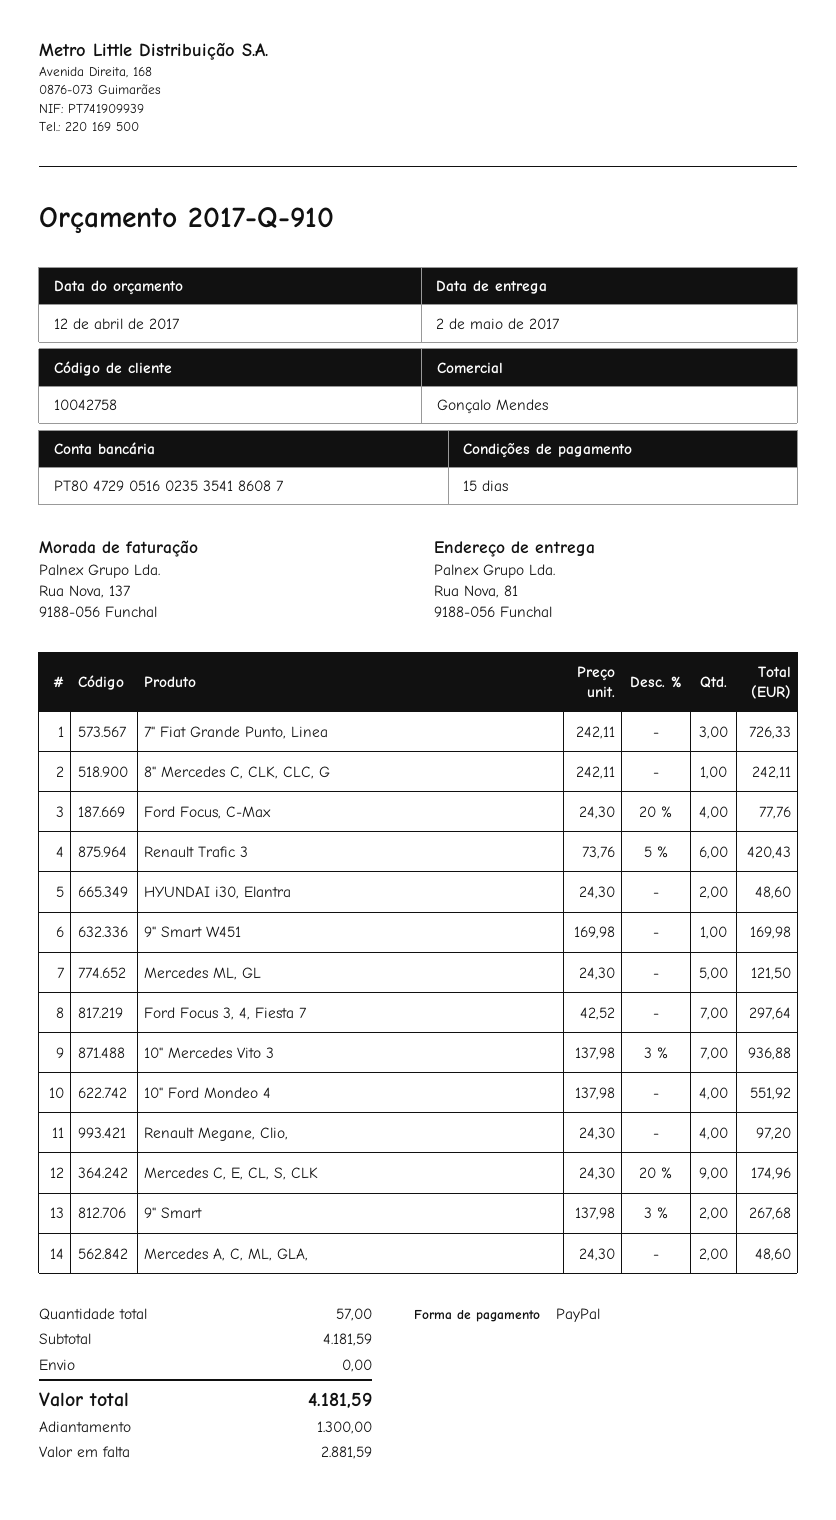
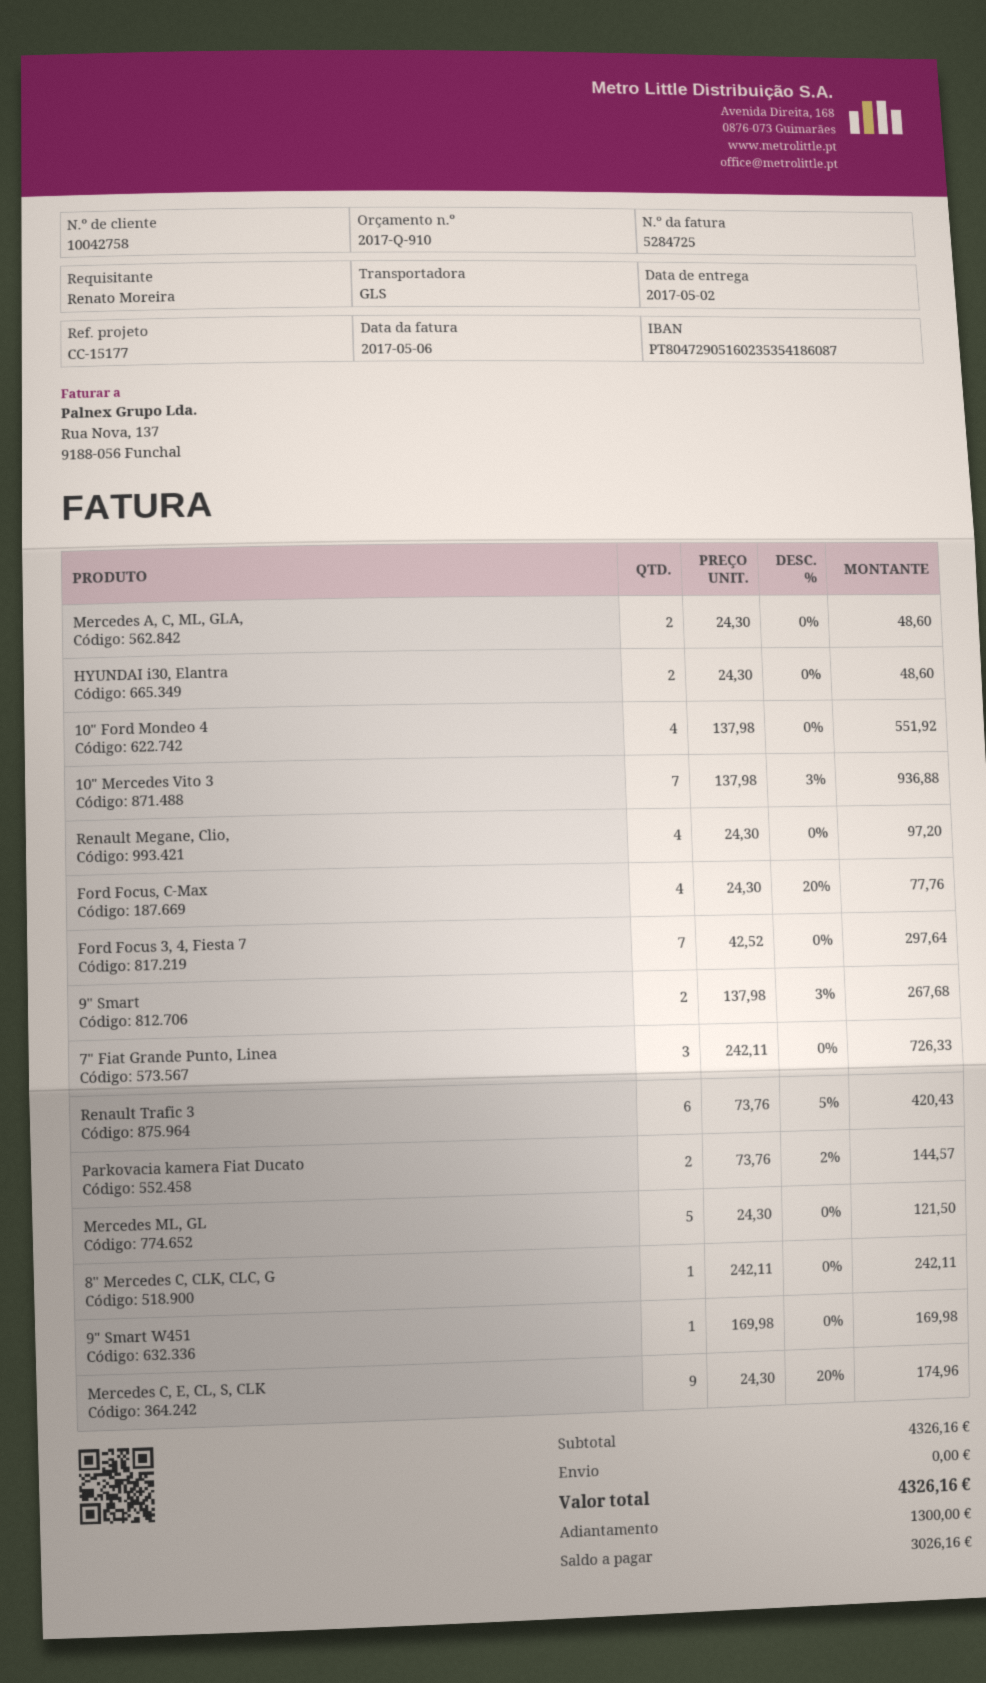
Parkovacia kamera Fiat Ducato: none -> 2 x 73.76 - 2% = 144.57
subtotal: 4181.59 -> 4326.16
total: 4181.59 -> 4326.16
balance: 2881.59 -> 3026.16

